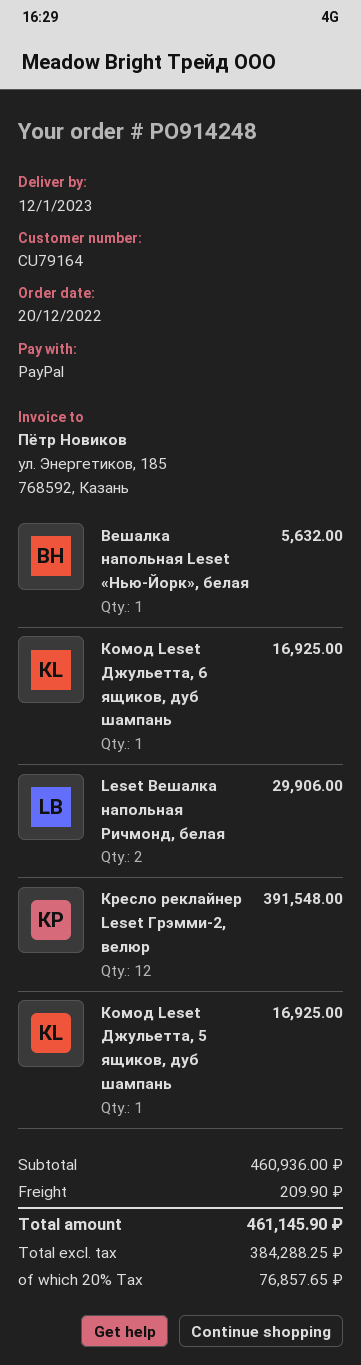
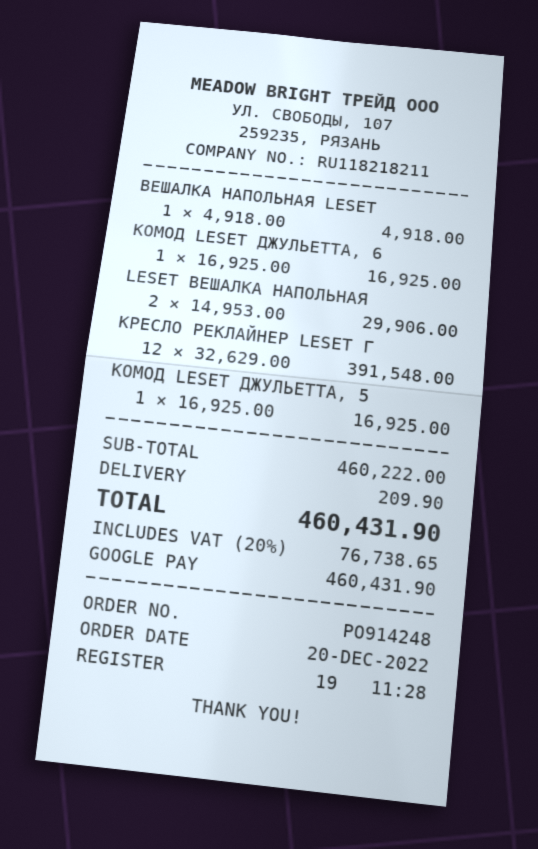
payment method: PayPal -> Google Pay
Вешалка напольная Leset «Нью-Йорк», белая: 1 for 5632.00 -> 1 for 4918.00
subtotal: 460936.00 -> 460222.00
tax: 20% = 76857.65 -> 20% = 76738.65
total: 461145.90 -> 460431.90

